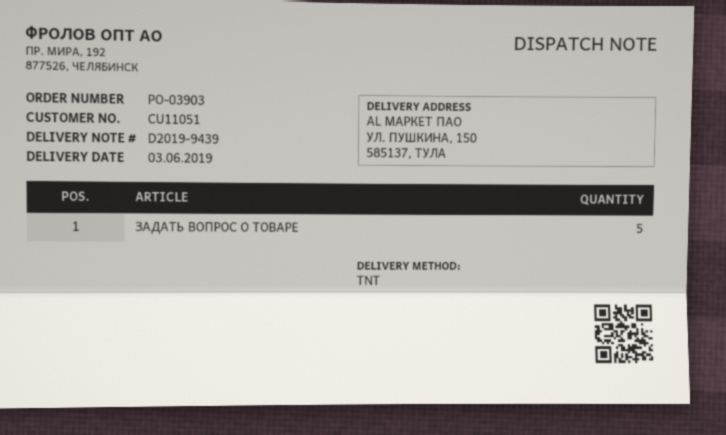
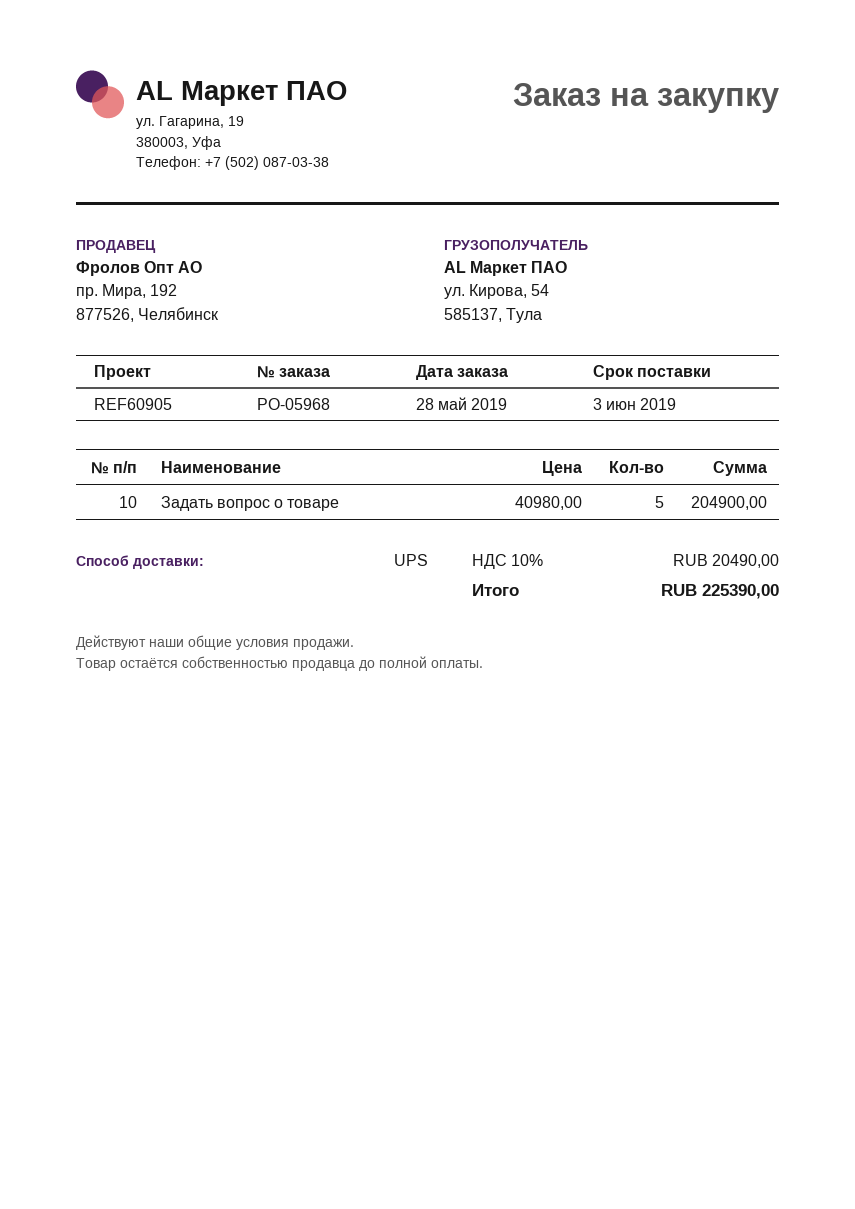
order number: PO-03903 -> PO-05968
shipping method: TNT -> UPS
ship to: УЛ. ПУШКИНА, 150, 585137, ТУЛА -> ул. Кирова, 54, 585137, Тула

